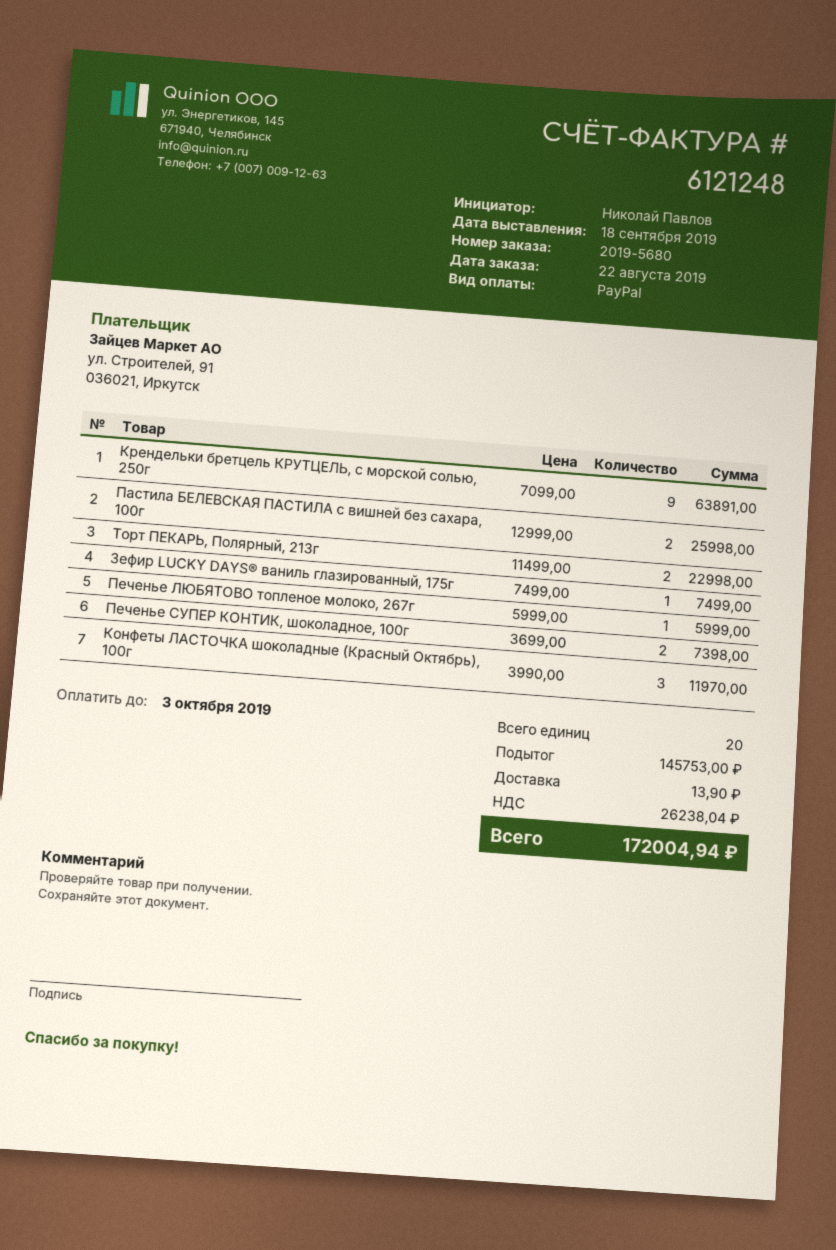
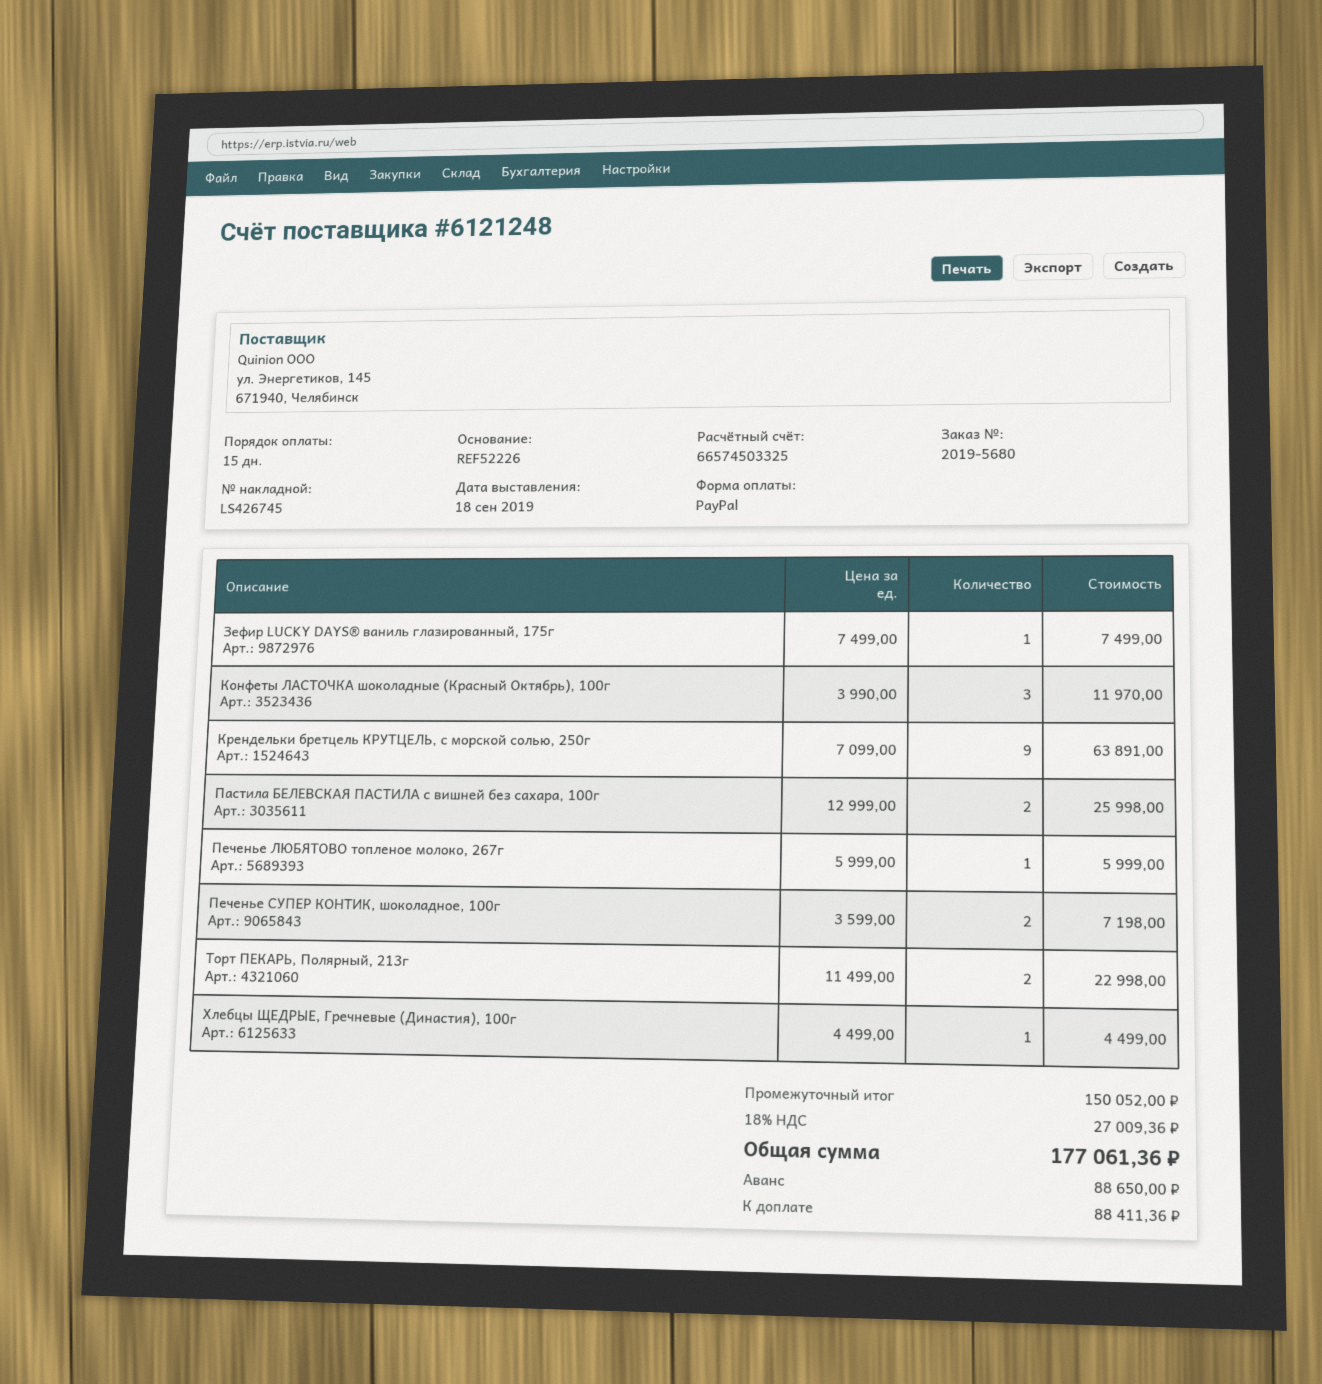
Печенье СУПЕР КОНТИК, шоколадное, 100г: 2 x 3699.00 = 7398.00 -> 2 x 3599.00 = 7198.00
Хлебцы ЩЕДРЫЕ, Гречневые (Династия), 100г: none -> 1 x 4499.00 = 4499.00
subtotal: 145753.00 -> 150052.00
shipping: 13.90 -> none
tax: 26238.04 -> 27009.36
total: 172004.94 -> 177061.36

